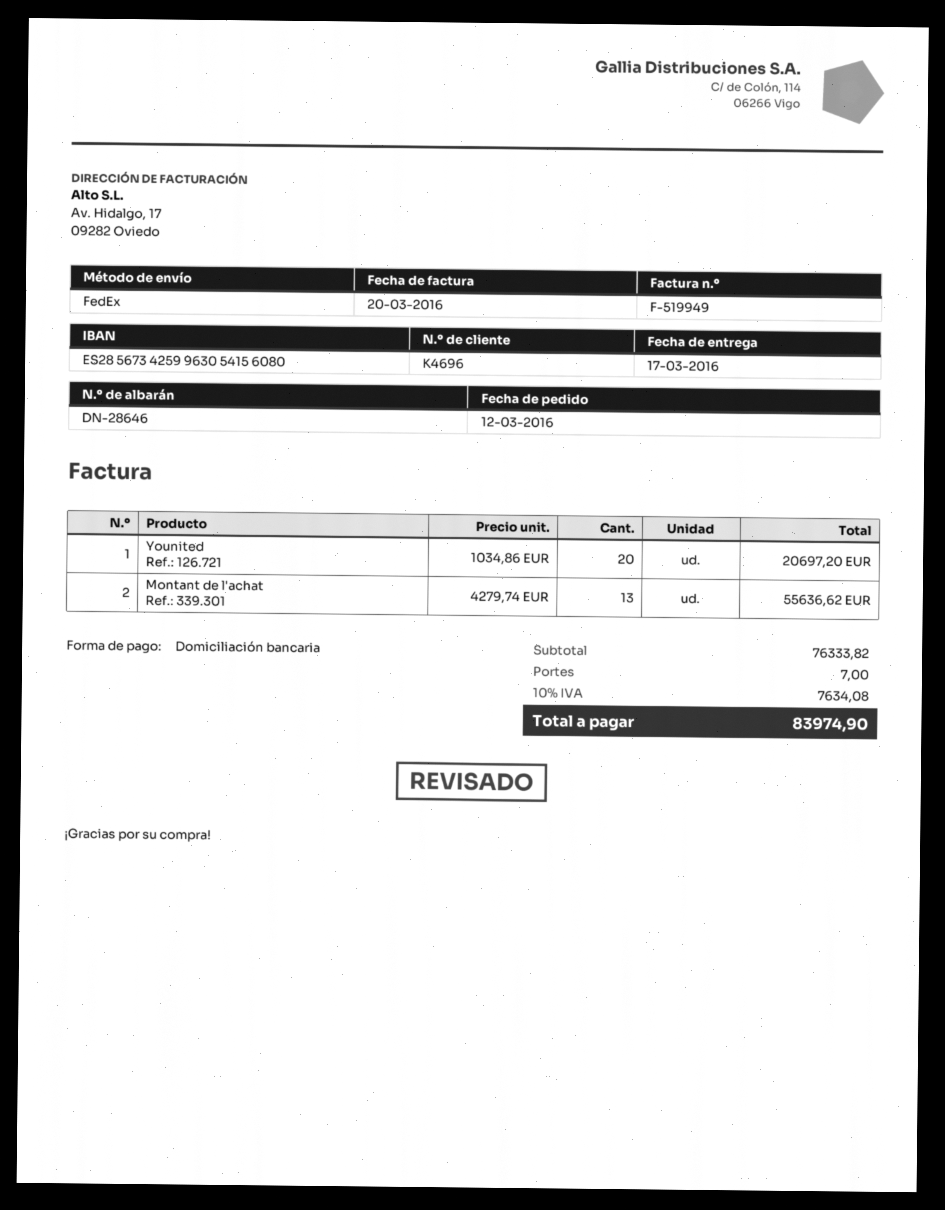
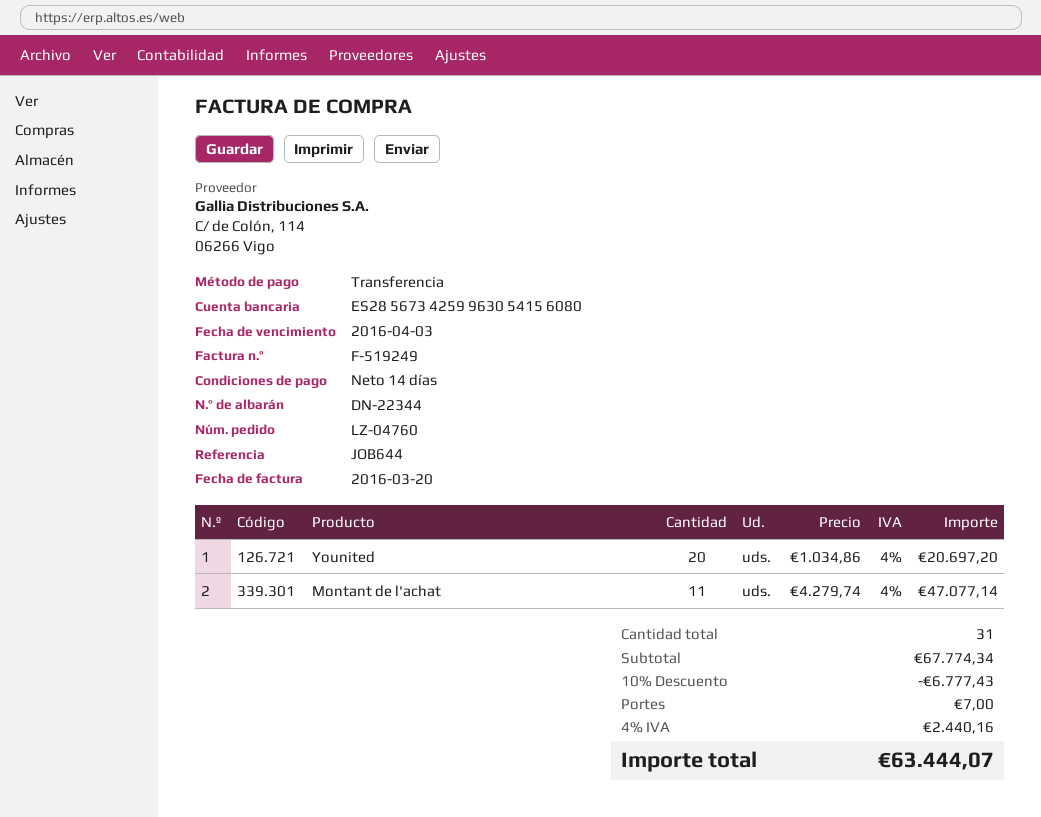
delivery note number: DN-28646 -> DN-22344
invoice number: F-519949 -> F-519249
payment method: direct debit -> bank transfer
Montant de l'achat: 13 x 4279.74 = 55636.62 -> 11 x 4279.74 = 47077.14
subtotal: 76333.82 -> 67774.34
discount: none -> 10% = 6777.43
tax: 10% = 7634.08 -> 4% = 2440.16
total: 83974.90 -> 63444.07

